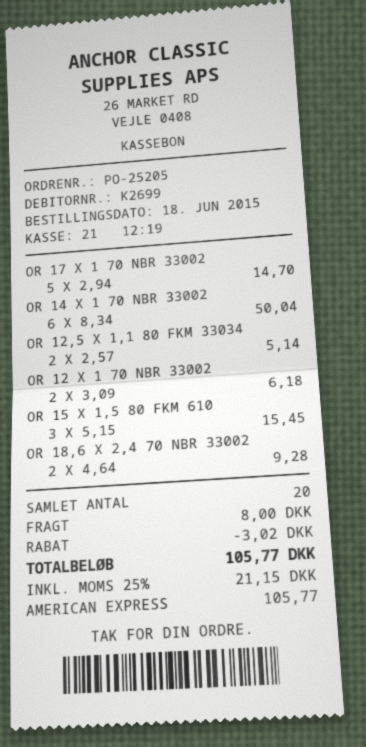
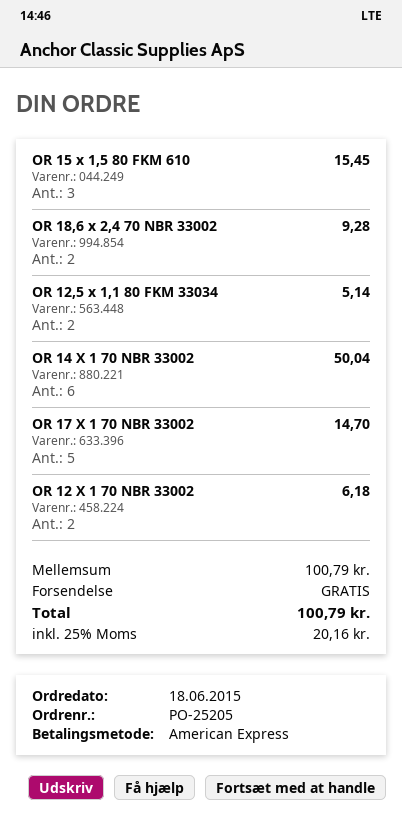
discount: 3.02 -> none
shipping: 8.00 -> 0.00
tax: 25% = 21.15 -> 25% = 20.16
total: 105.77 -> 100.79

